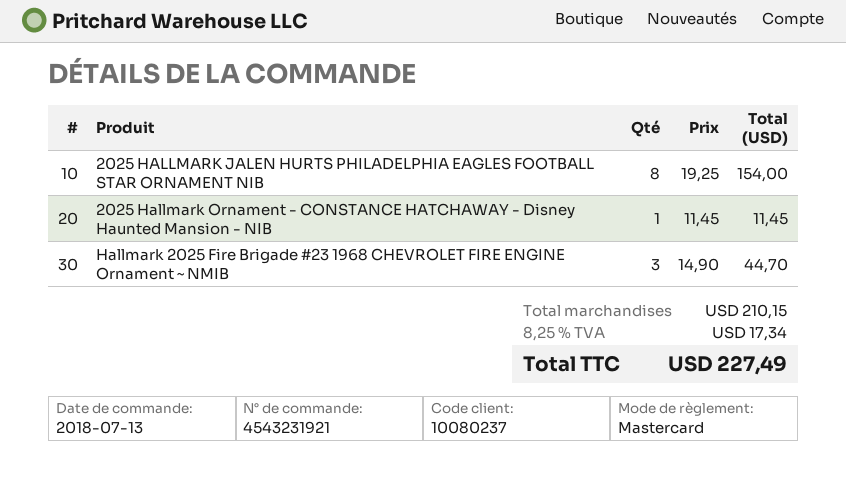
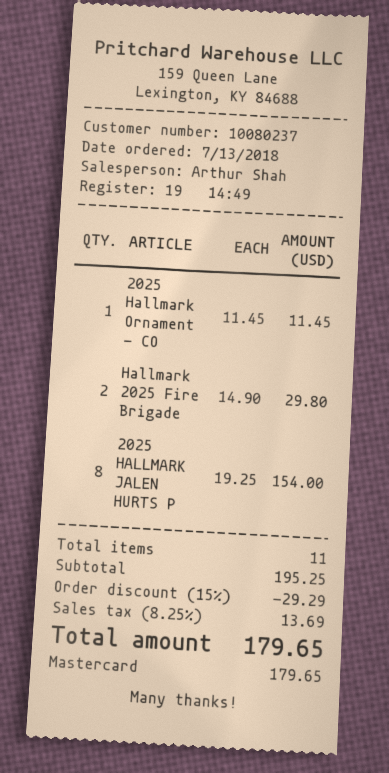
Hallmark 2025 Fire Brigade #23 1968 CHEVROLET FIRE ENGINE Ornament ~ NMIB: 3 x 14.90 = 44.70 -> 2 x 14.90 = 29.80
subtotal: 210.15 -> 195.25
discount: none -> 15% = 29.29
tax: 8.25% = 17.34 -> 8.25% = 13.69
total: 227.49 -> 179.65

